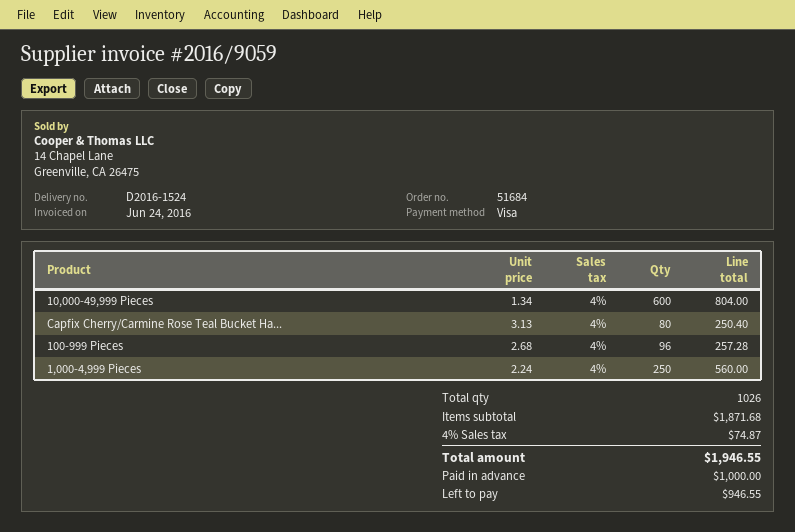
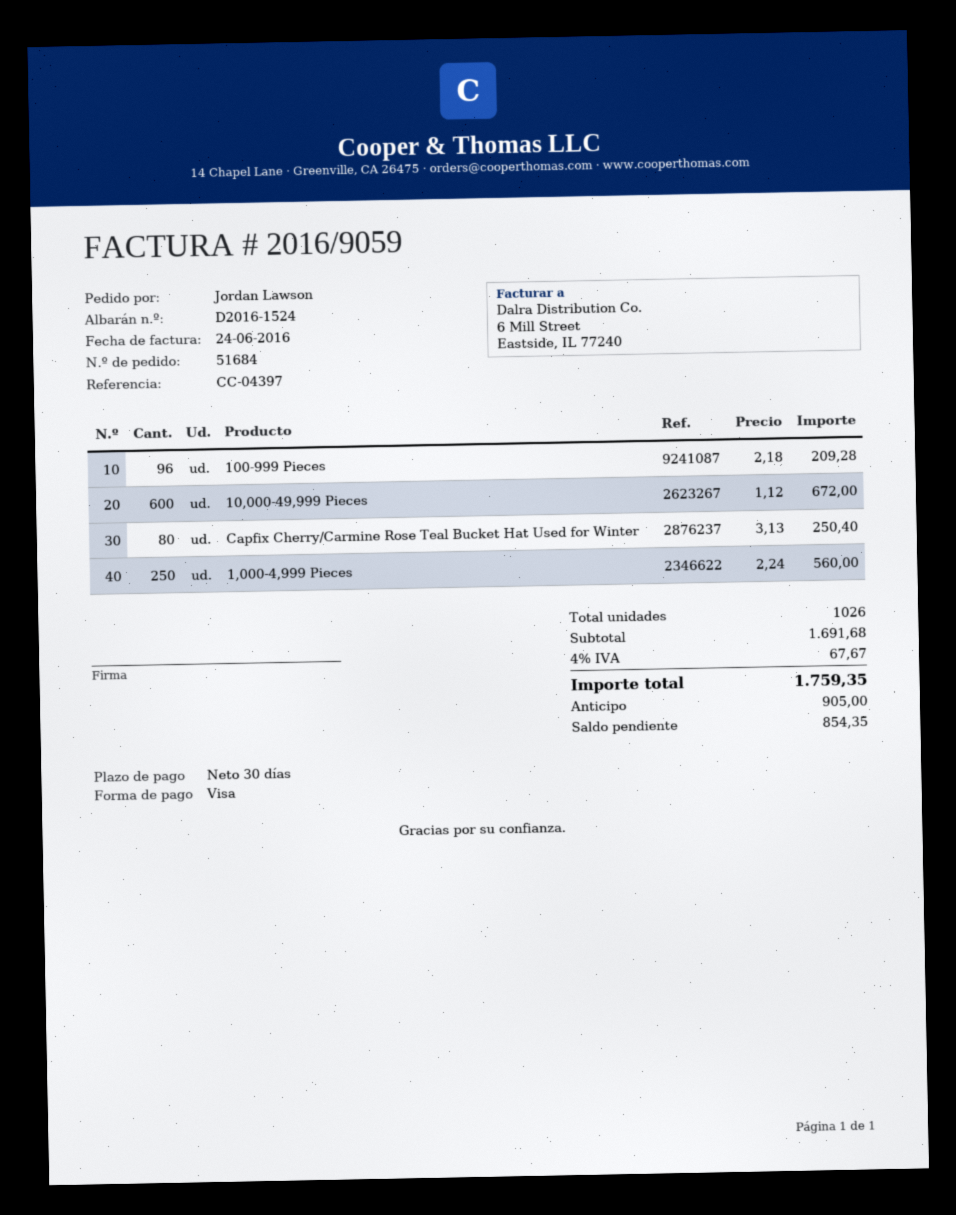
10,000-49,999 Pieces: 600 x 1.34 = 804.00 -> 600 x 1.12 = 672.00
100-999 Pieces: 96 x 2.68 = 257.28 -> 96 x 2.18 = 209.28
subtotal: 1871.68 -> 1691.68
tax: 4% = 74.87 -> 4% = 67.67
total: 1946.55 -> 1759.35
deposit: 1000.00 -> 905.00
balance: 946.55 -> 854.35

